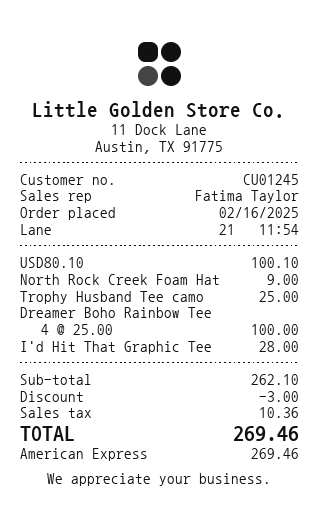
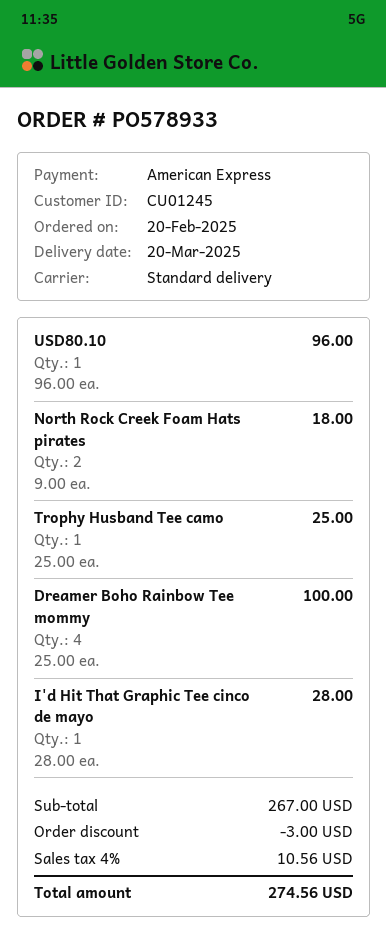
order date: 2025-02-16 -> 2025-02-20
USD80.10: 1 x 100.10 = 100.10 -> 1 x 96.00 = 96.00
North Rock Creek Foam Hat: 1 x 9.00 = 9.00 -> 2 x 9.00 = 18.00
subtotal: 262.10 -> 267.00
tax: 10.36 -> 10.56
total: 269.46 -> 274.56

